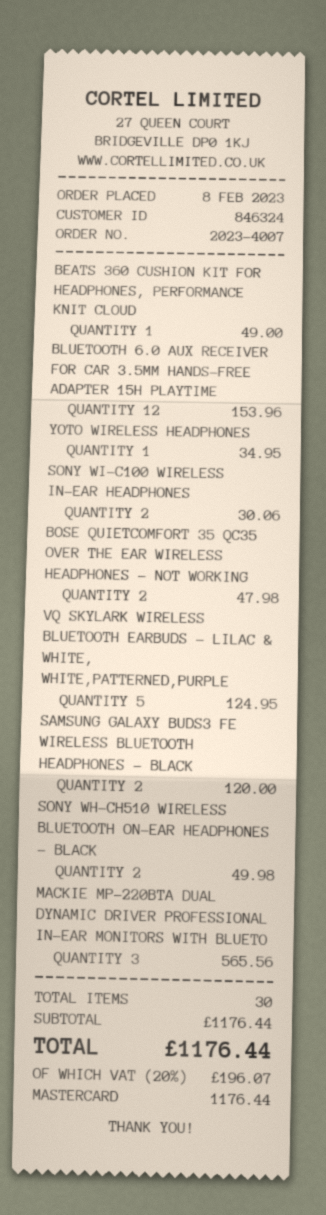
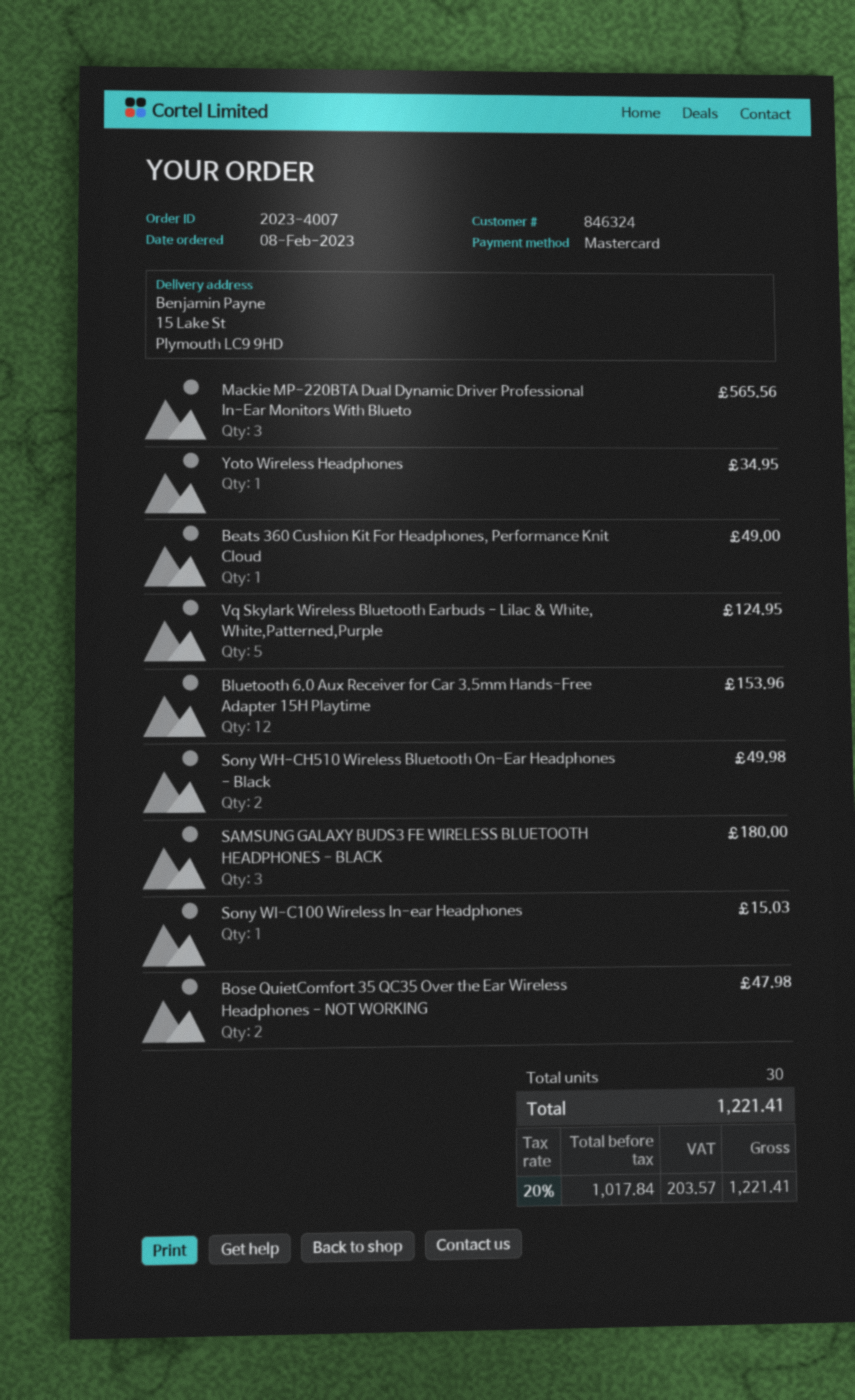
SONY WI-C100 WIRELESS IN-EAR HEADPHONES: 2 for 30.06 -> 1 for 15.03
SAMSUNG GALAXY BUDS3 FE WIRELESS BLUETOOTH HEADPHONES - BLACK: 2 for 120.00 -> 3 for 180.00
tax: 20% = 196.07 -> 20% = 203.57
total: 1176.44 -> 1221.41

